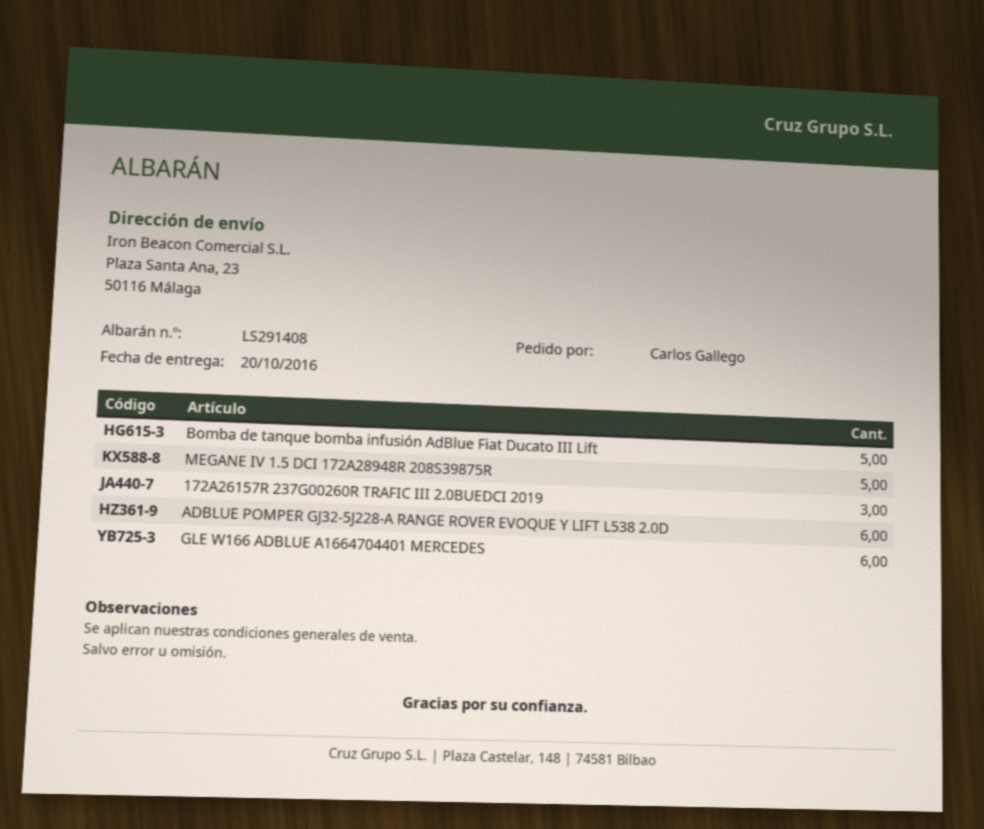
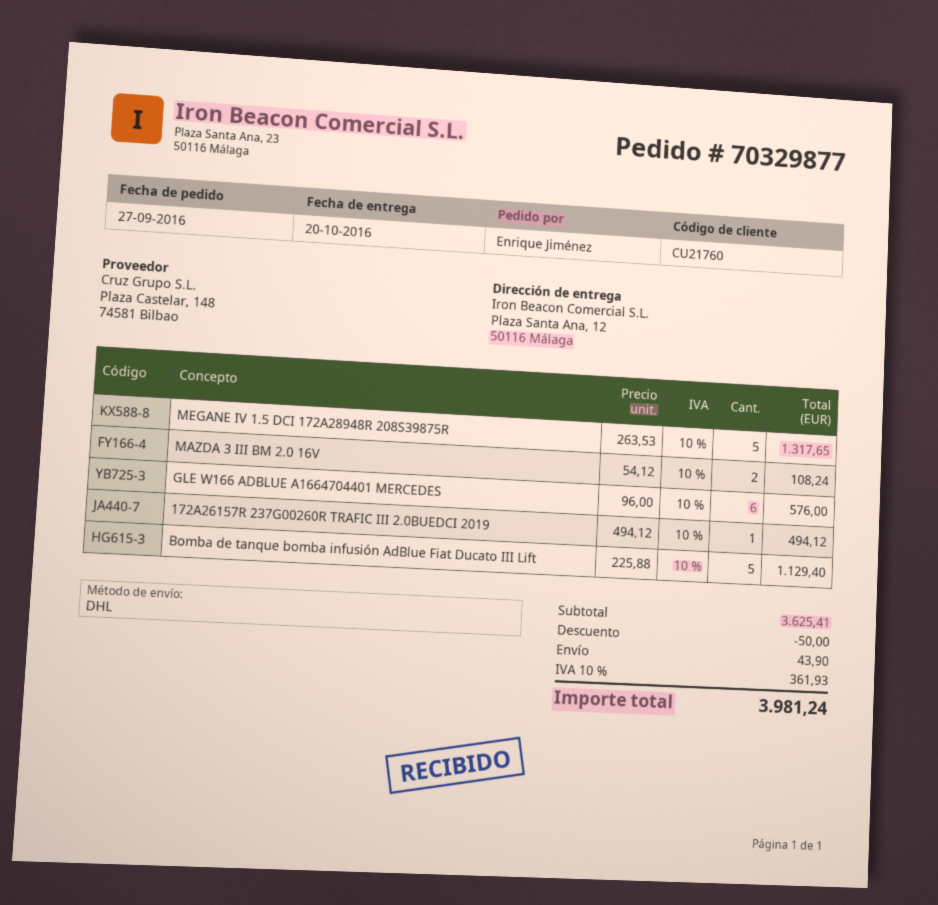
ordered by: Carlos Gallego -> Enrique Jiménez
ship to: Plaza Santa Ana, 23, 50116 Málaga -> Plaza Santa Ana, 12, 50116 Málaga
172A26157R 237G00260R TRAFIC III 2.0BUEDCI 2019: 3 -> 1
ADBLUE POMPER GJ32-5J228-A RANGE ROVER EVOQUE Y LIFT L538 2.0D: 6 -> none
MAZDA 3 III BM 2.0 16V: none -> 2

